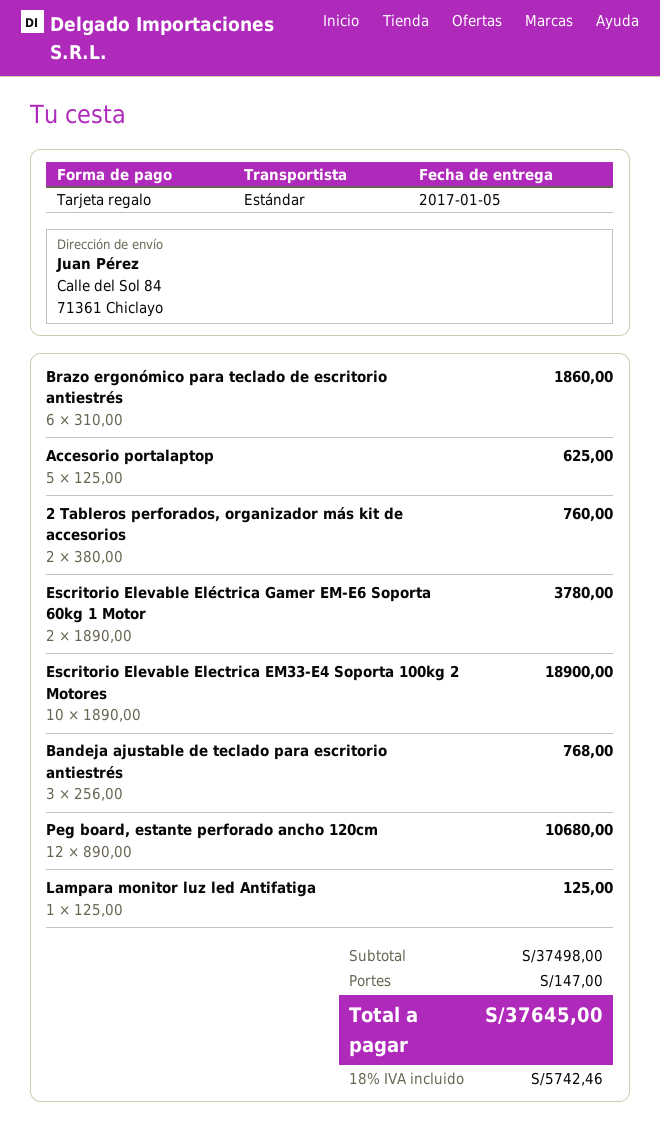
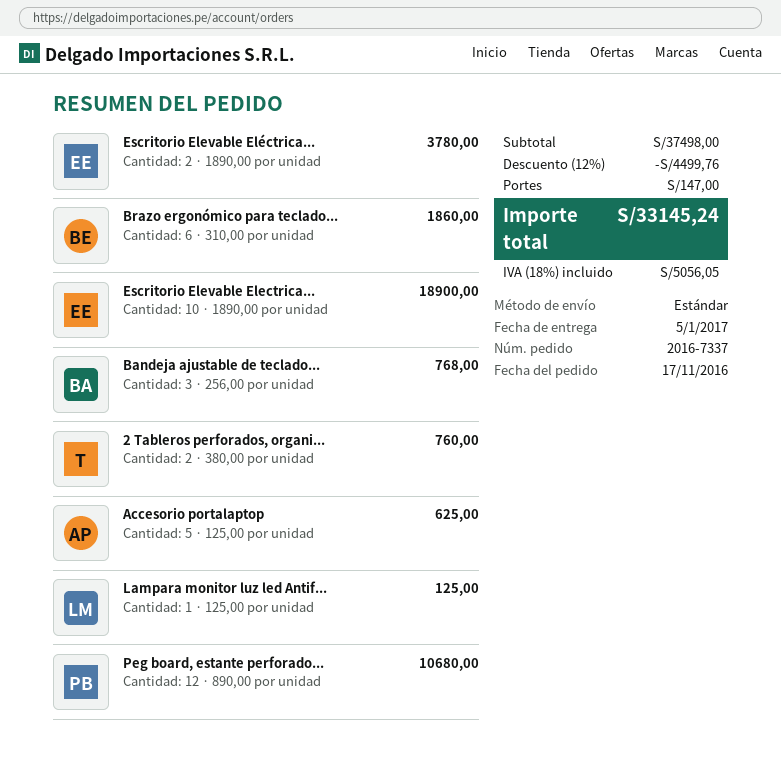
discount: none -> 12% = 4499.76
tax: 18% = 5742.46 -> 18% = 5056.05
total: 37645.00 -> 33145.24

